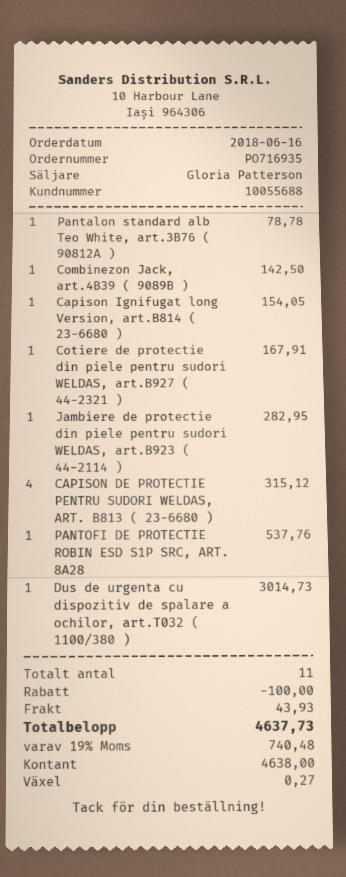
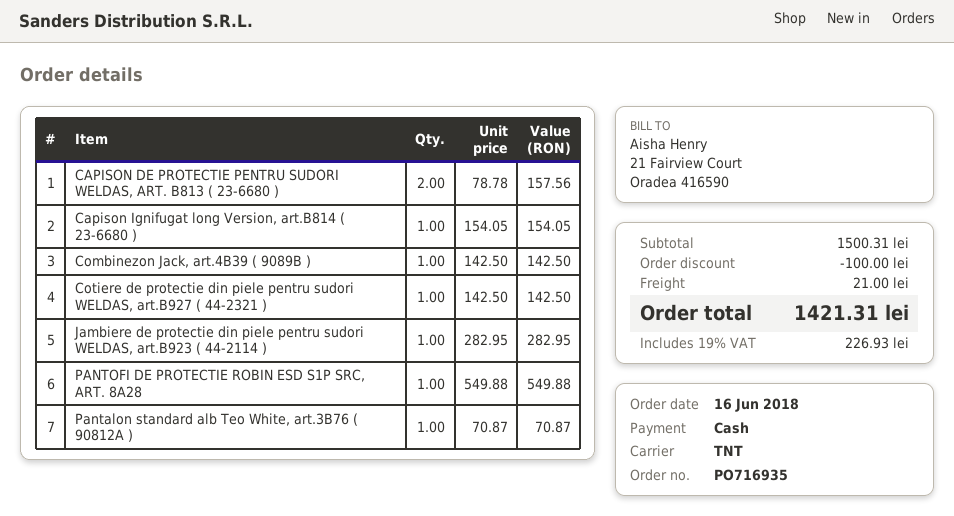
Pantalon standard alb Teo White, art.3B76 ( 90812A ): 1 for 78.78 -> 1 for 70.87
Cotiere de protectie din piele pentru sudori WELDAS, art.B927 ( 44-2321 ): 1 for 167.91 -> 1 for 142.50
CAPISON DE PROTECTIE PENTRU SUDORI WELDAS, ART. B813 ( 23-6680 ): 4 for 315.12 -> 2 for 157.56
PANTOFI DE PROTECTIE ROBIN ESD S1P SRC, ART. 8A28: 1 for 537.76 -> 1 for 549.88
Dus de urgenta cu dispozitiv de spalare a ochilor, art.T032 ( 1100/380 ): 1 for 3014.73 -> none
shipping: 43.93 -> 21.00
tax: 19% = 740.48 -> 19% = 226.93
total: 4637.73 -> 1421.31

